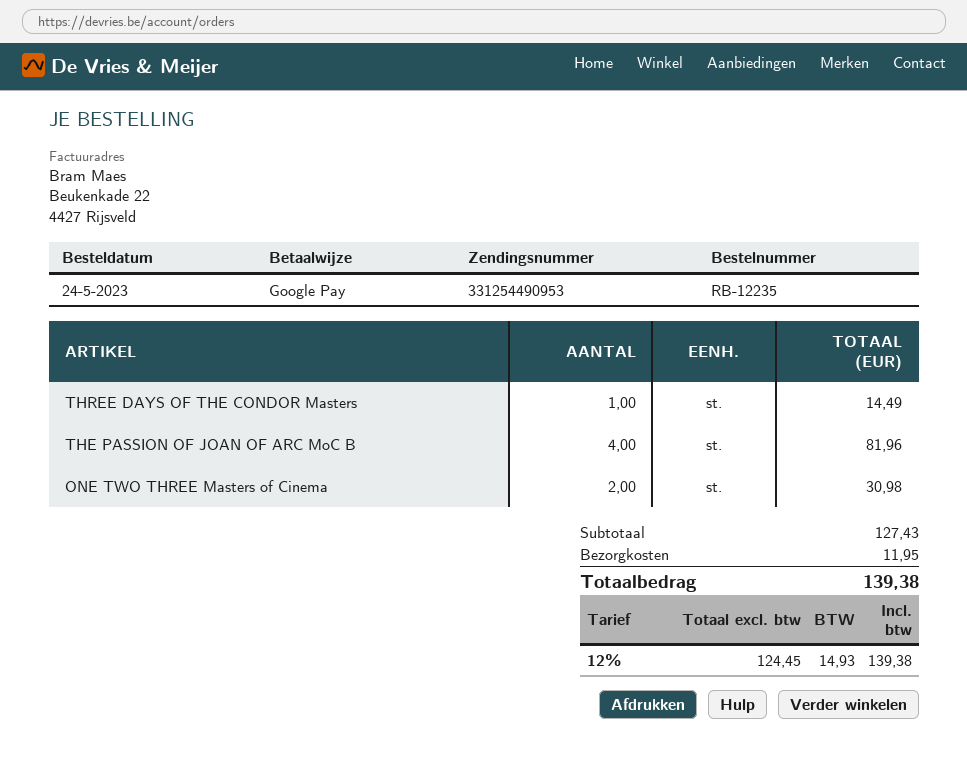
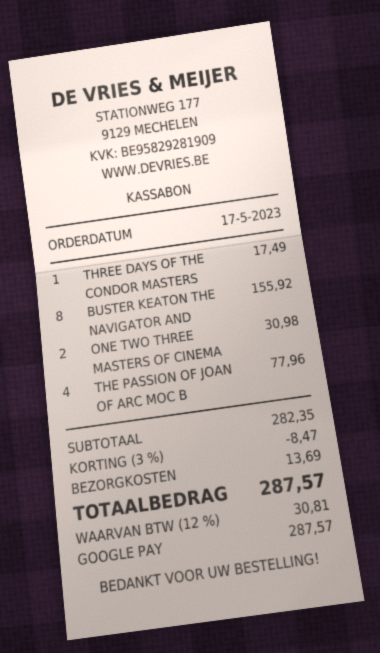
order date: 2023-05-24 -> 2023-05-17
THREE DAYS OF THE CONDOR Masters: 1 for 14.49 -> 1 for 17.49
THE PASSION OF JOAN OF ARC MoC B: 4 for 81.96 -> 4 for 77.96
BUSTER KEATON THE NAVIGATOR AND: none -> 8 for 155.92
subtotal: 127.43 -> 282.35
discount: none -> 3% = 8.47
shipping: 11.95 -> 13.69
tax: 12% = 14.93 -> 12% = 30.81
total: 139.38 -> 287.57

